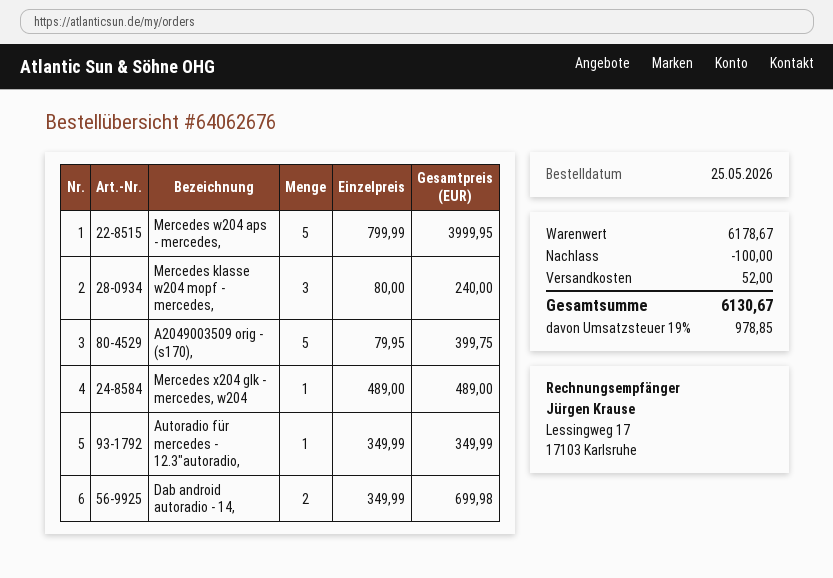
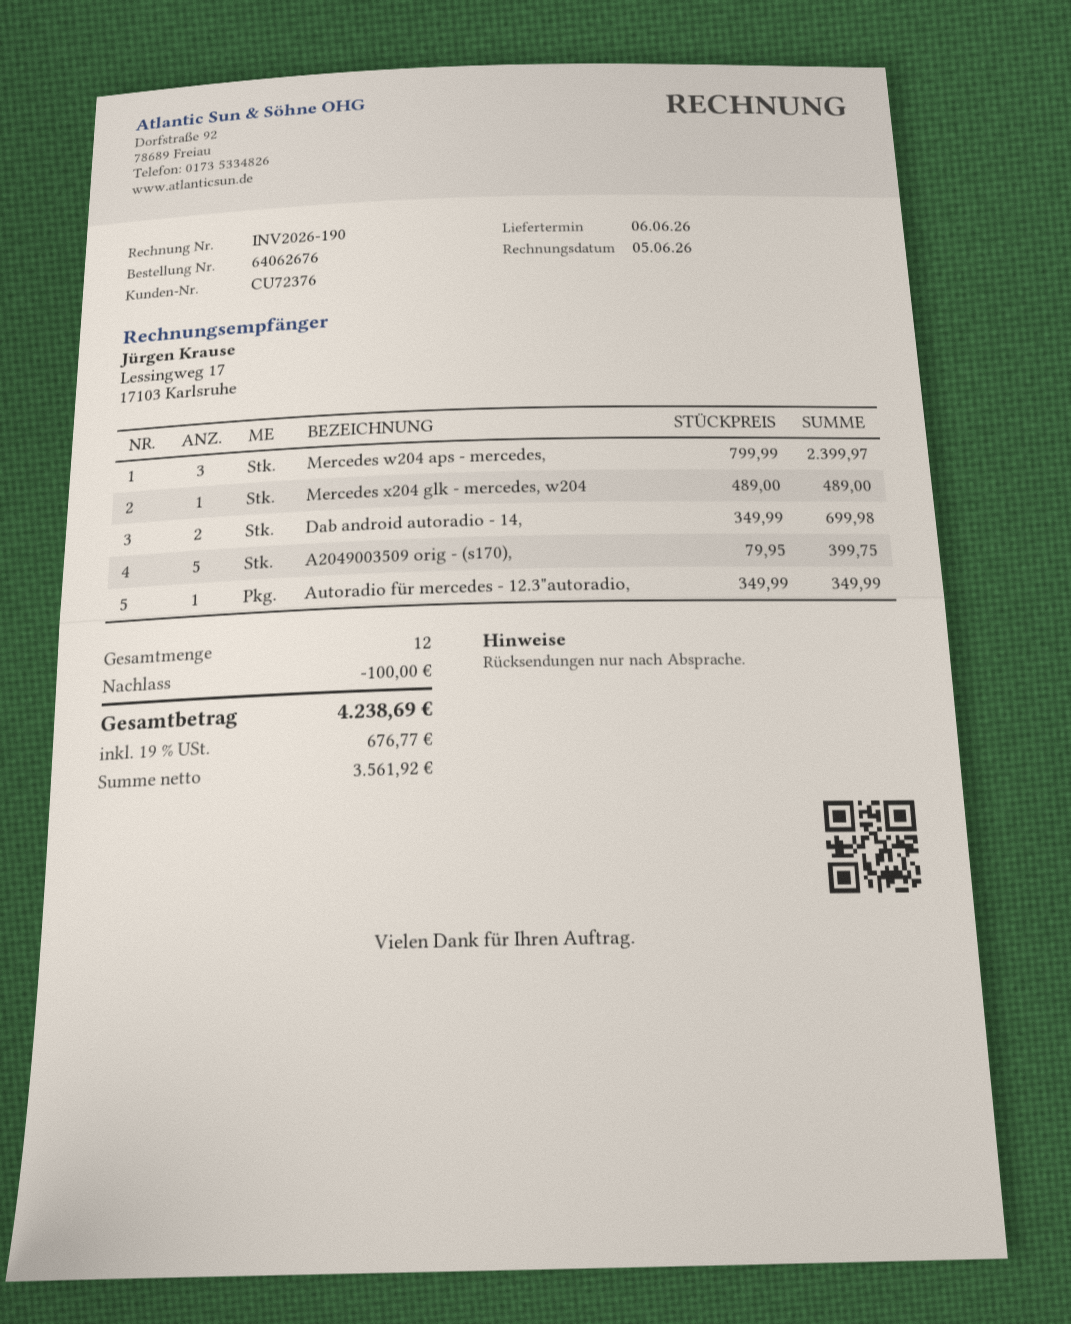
Mercedes w204 aps - mercedes,: 5 x 799.99 = 3999.95 -> 3 x 799.99 = 2399.97
Mercedes klasse w204 mopf - mercedes,: 3 x 80.00 = 240.00 -> none
shipping: 52.00 -> none
tax: 19% = 978.85 -> 19% = 676.77
total: 6130.67 -> 4238.69

